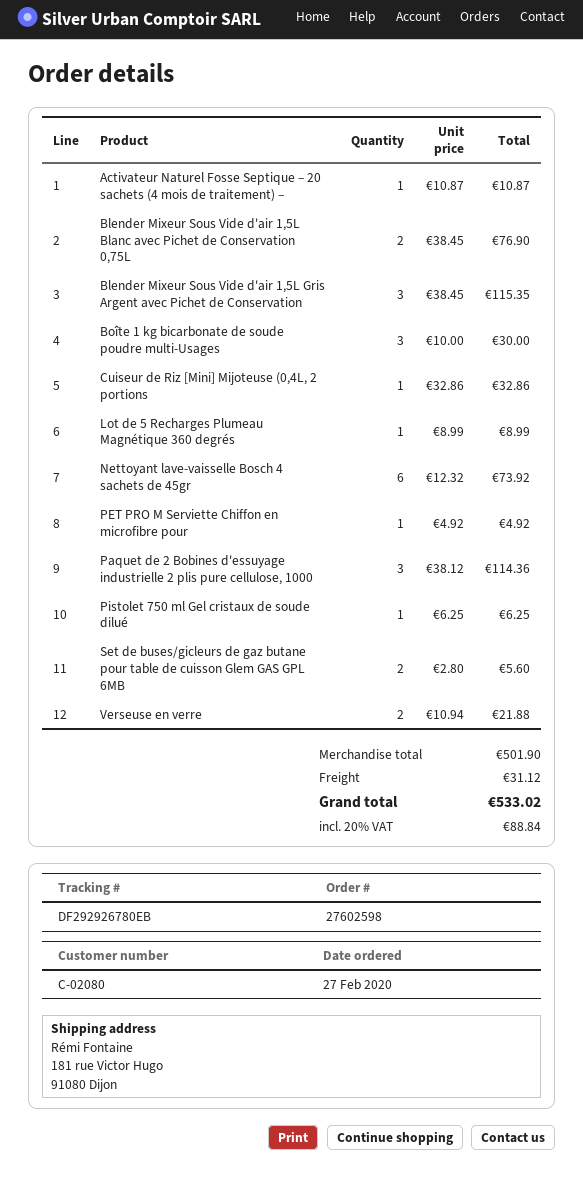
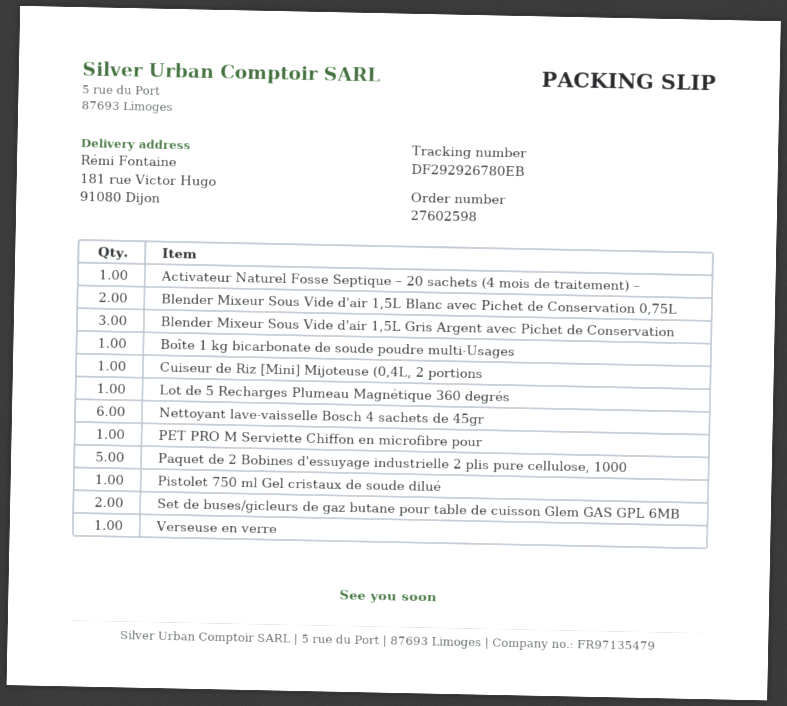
Boîte 1 kg bicarbonate de soude poudre multi-Usages: 3 -> 1
Paquet de 2 Bobines d'essuyage industrielle 2 plis pure cellulose, 1000: 3 -> 5
Verseuse en verre: 2 -> 1

